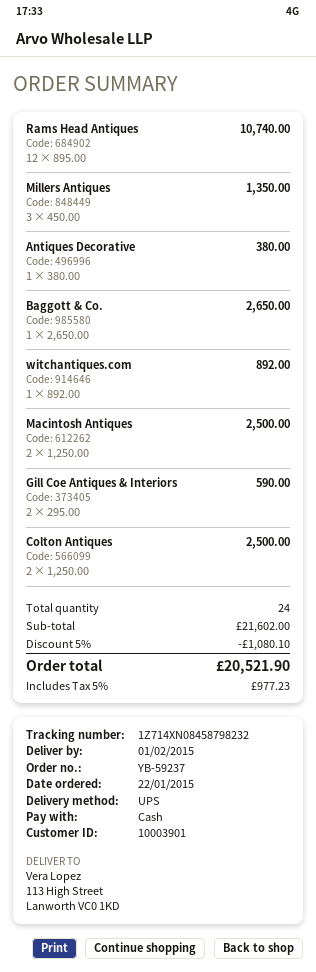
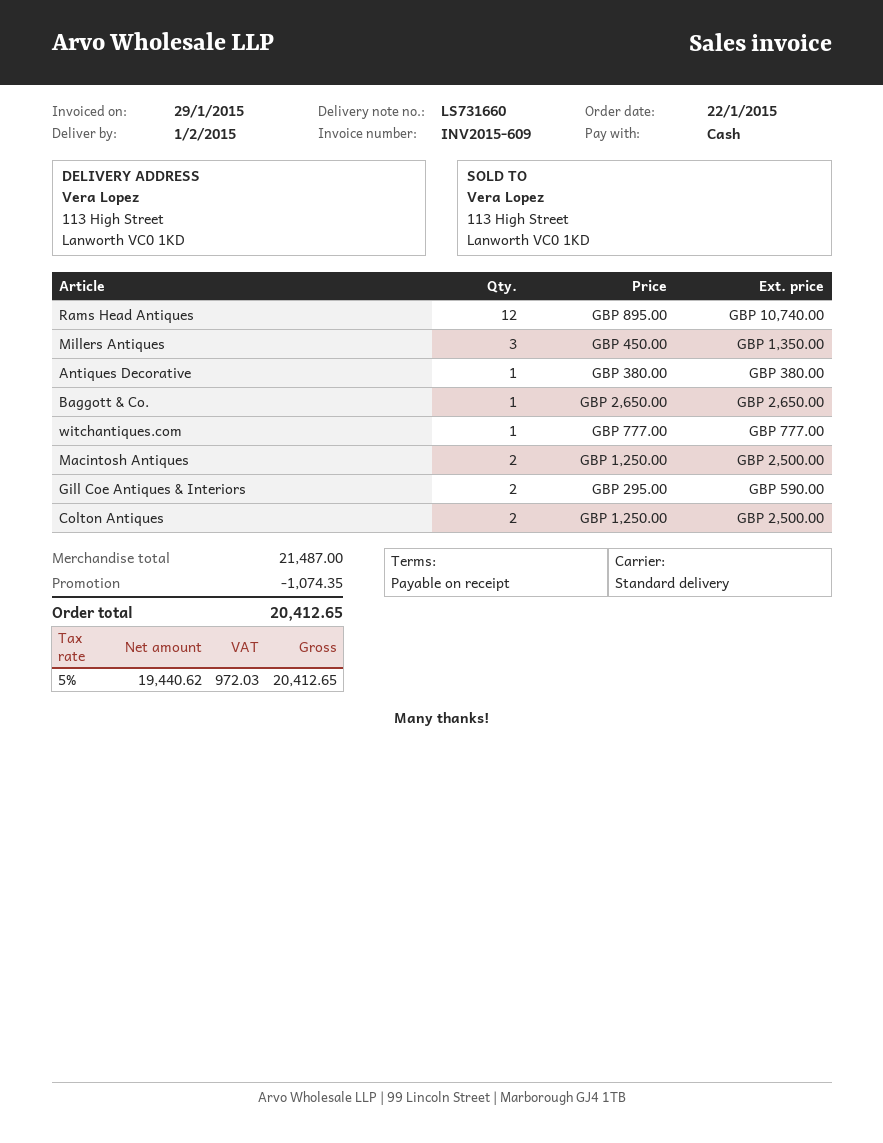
shipping method: UPS -> standard
witchantiques.com: 1 x 892.00 = 892.00 -> 1 x 777.00 = 777.00
subtotal: 21602.00 -> 21487.00
discount: 1080.10 -> 1074.35
tax: 5% = 977.23 -> 5% = 972.03
total: 20521.90 -> 20412.65

